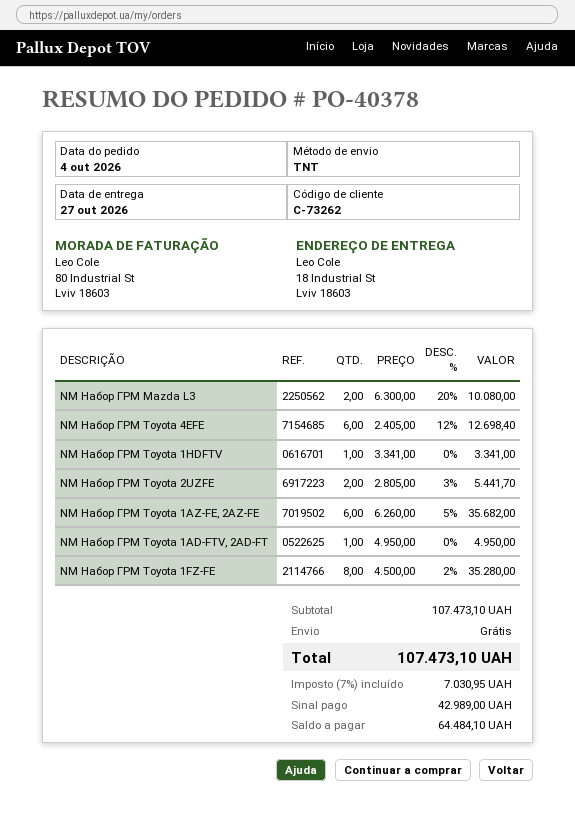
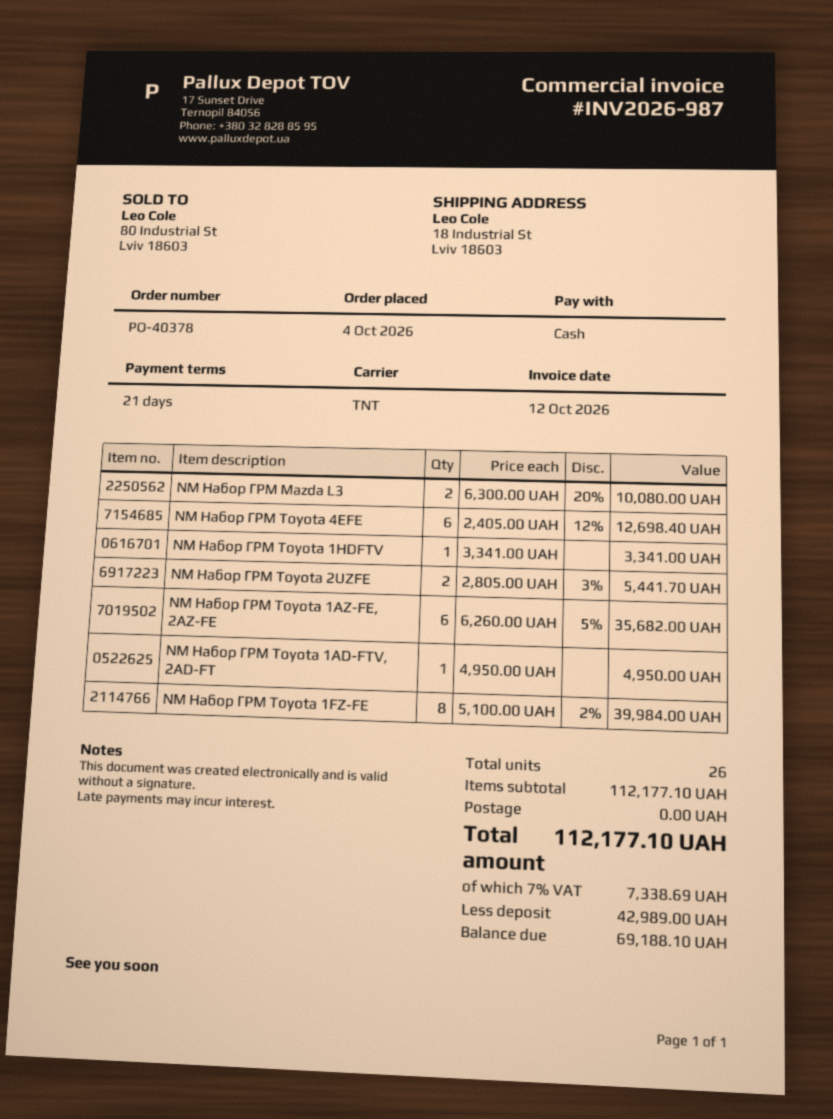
NM Набор ГРМ Toyota 1FZ-FE: 8 x 4500.00 - 2% = 35280.00 -> 8 x 5100.00 - 2% = 39984.00
subtotal: 107473.10 -> 112177.10
tax: 7% = 7030.95 -> 7% = 7338.69
total: 107473.10 -> 112177.10
balance: 64484.10 -> 69188.10

